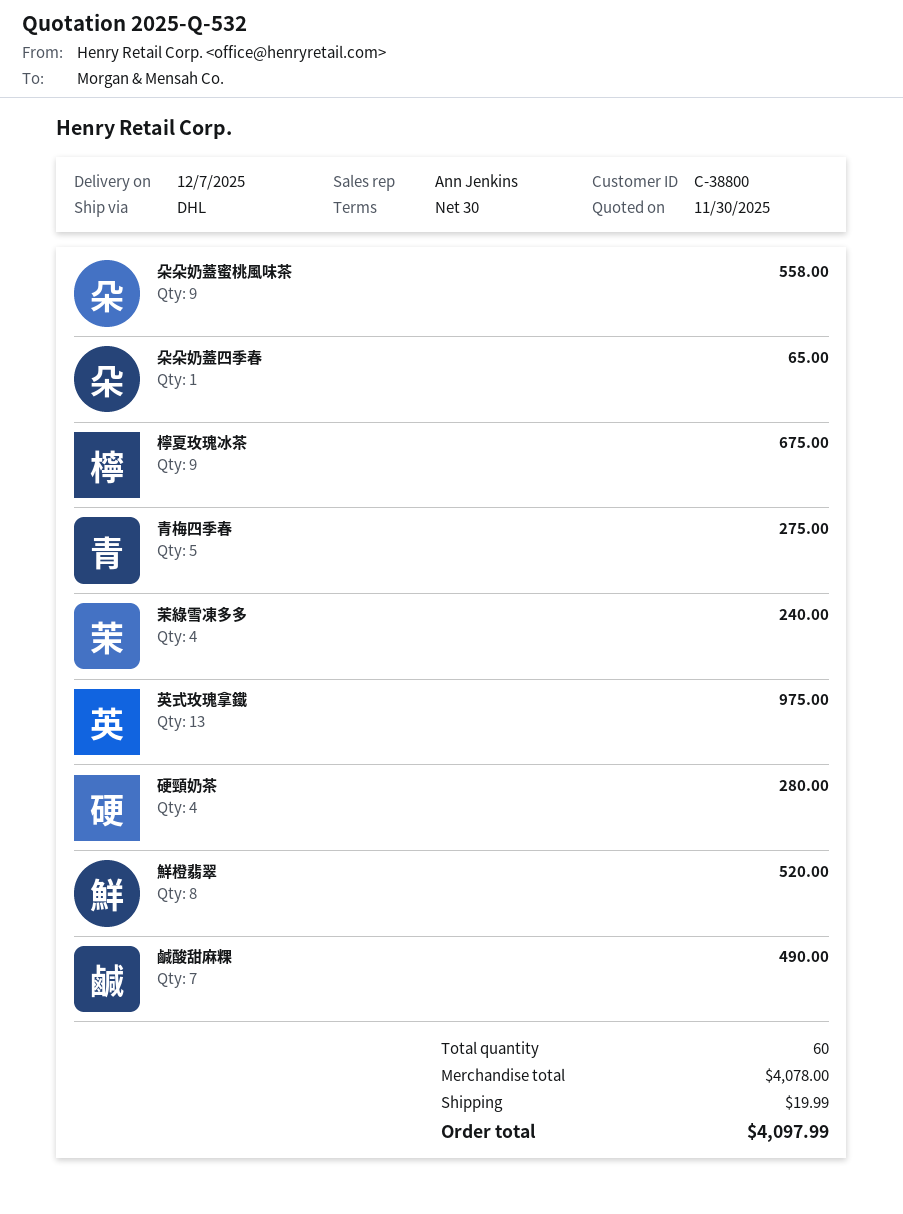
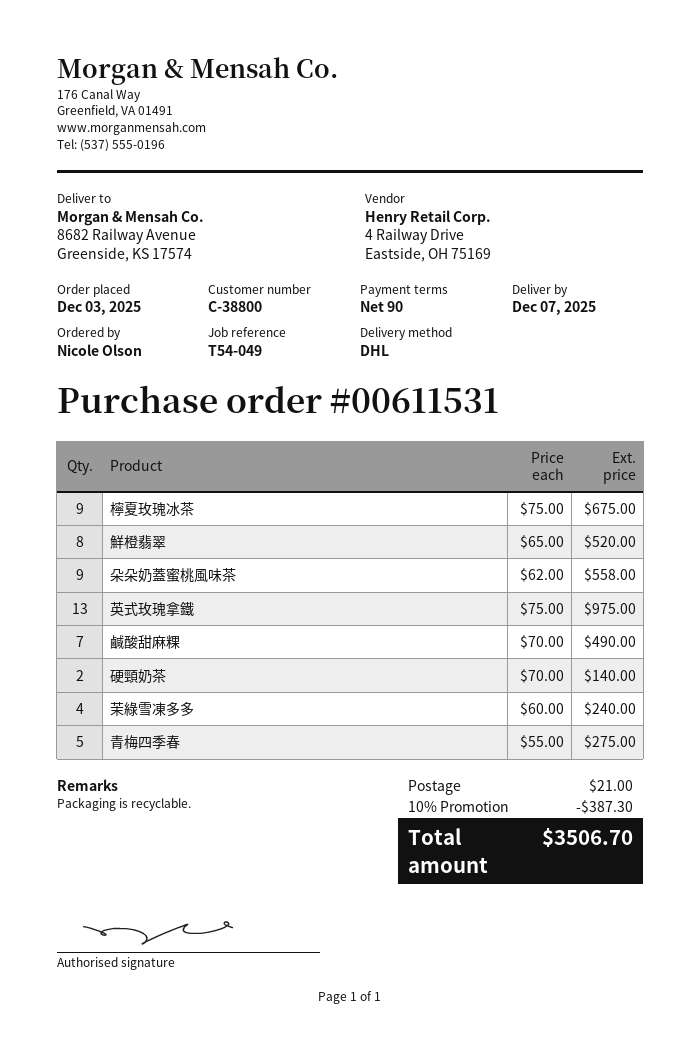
payment terms: 30 days -> 90 days
朵朵奶蓋四季春: 1 for 65.00 -> none
硬頸奶茶: 4 for 280.00 -> 2 for 140.00
discount: none -> 10% = 387.30
shipping: 19.99 -> 21.00
total: 4097.99 -> 3506.70

